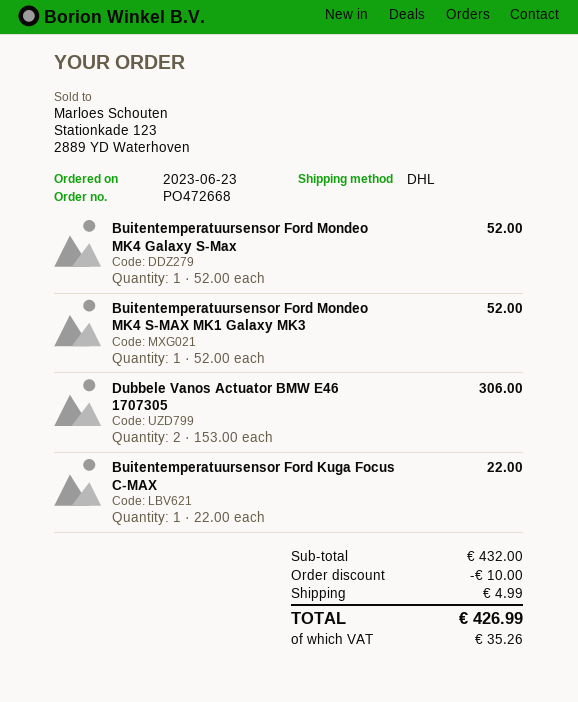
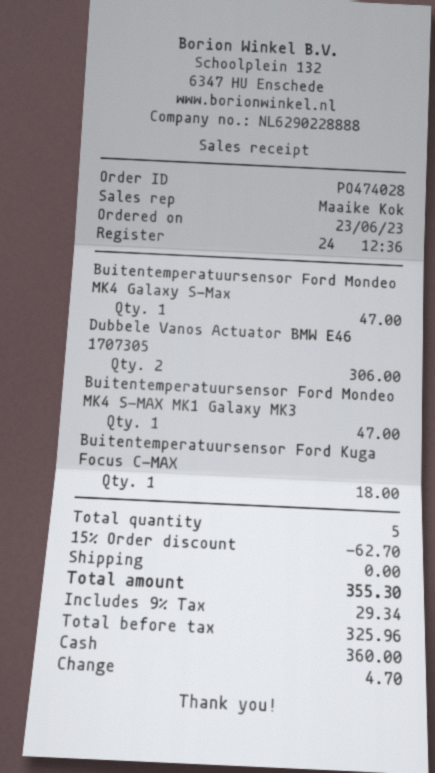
order number: PO472668 -> PO474028
Buitentemperatuursensor Ford Mondeo MK4 Galaxy S-Max: 1 for 52.00 -> 1 for 47.00
Buitentemperatuursensor Ford Mondeo MK4 S-MAX MK1 Galaxy MK3: 1 for 52.00 -> 1 for 47.00
Buitentemperatuursensor Ford Kuga Focus C-MAX: 1 for 22.00 -> 1 for 18.00
discount: 10.00 -> 62.70
shipping: 4.99 -> 0.00
tax: 35.26 -> 29.34
total: 426.99 -> 355.30

